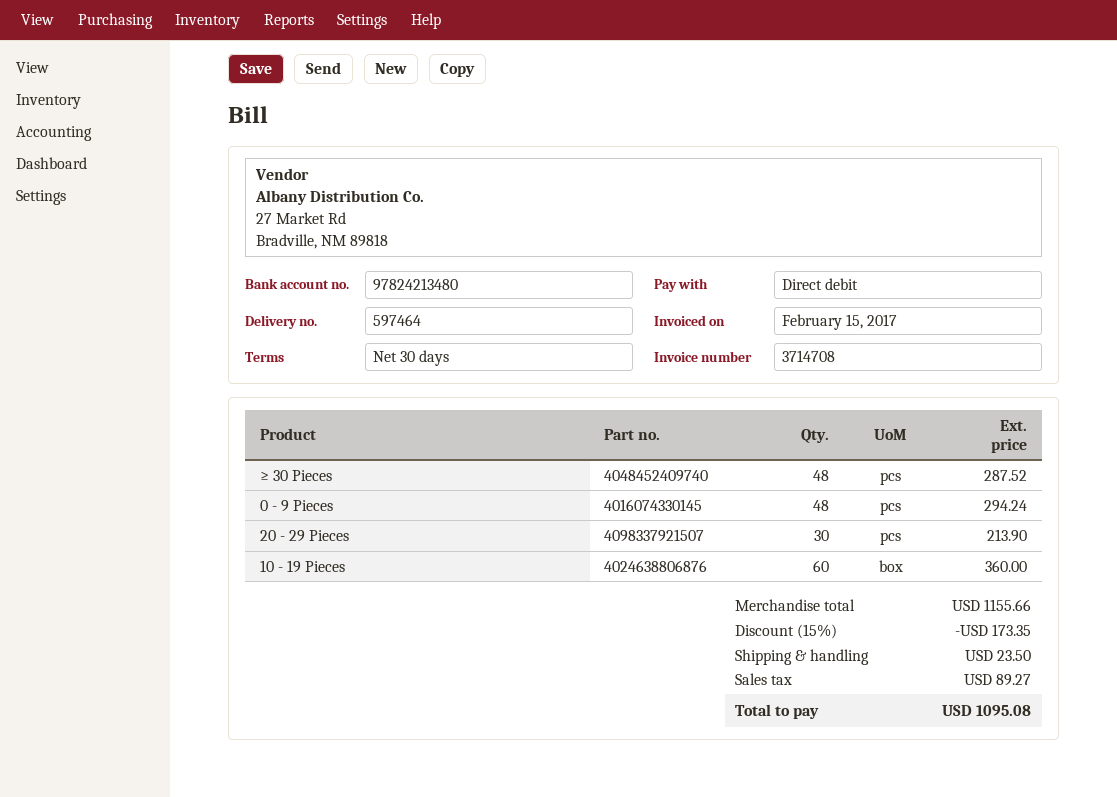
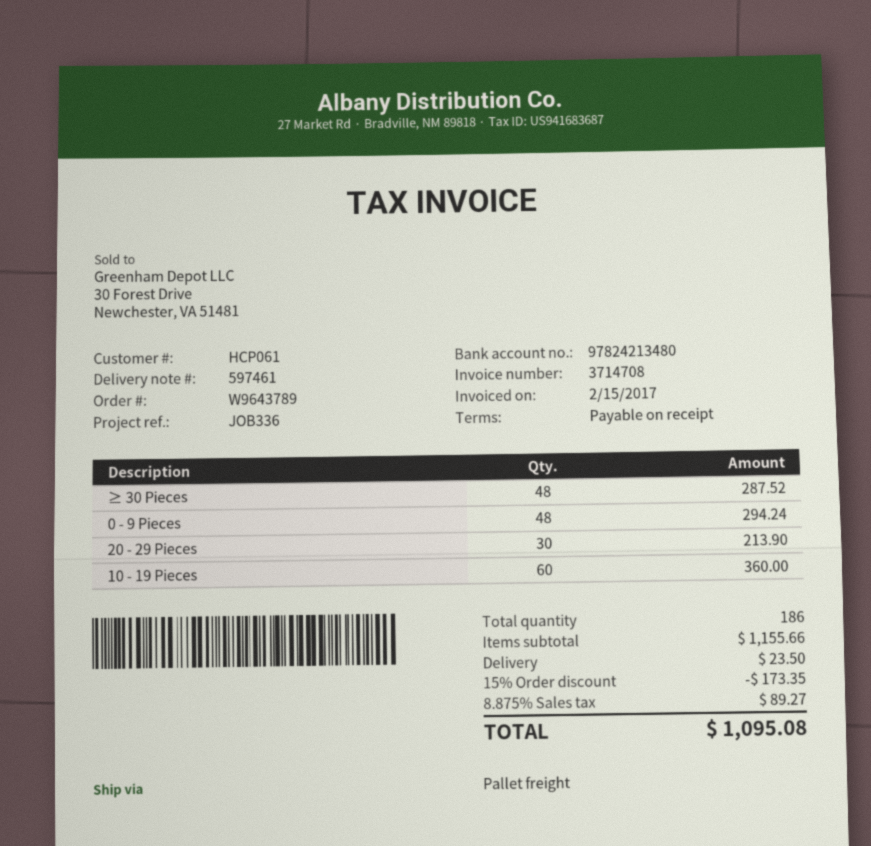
delivery note number: 597464 -> 597461
payment terms: 30 days -> on receipt

